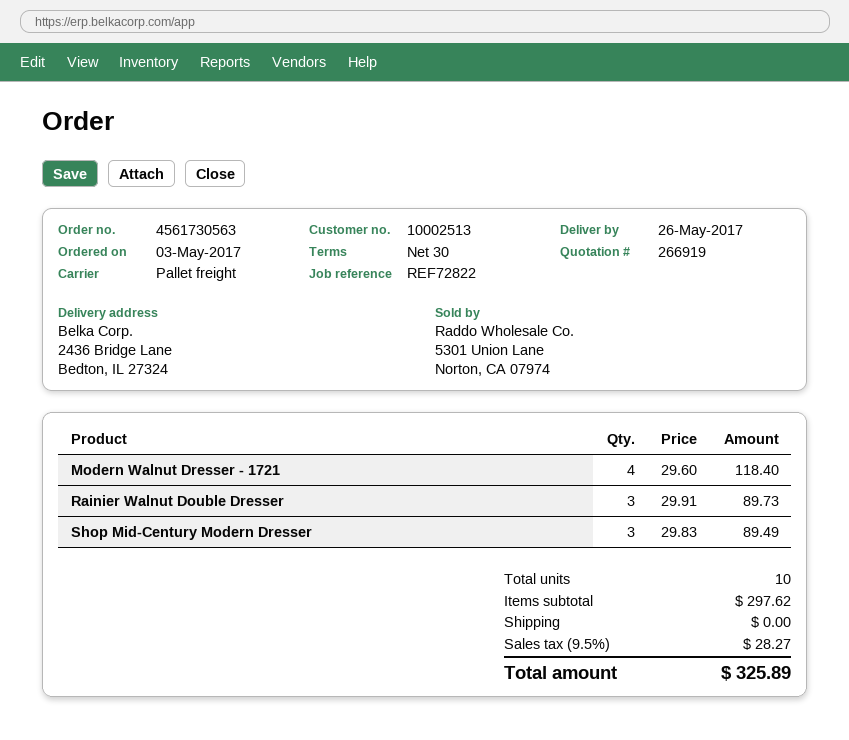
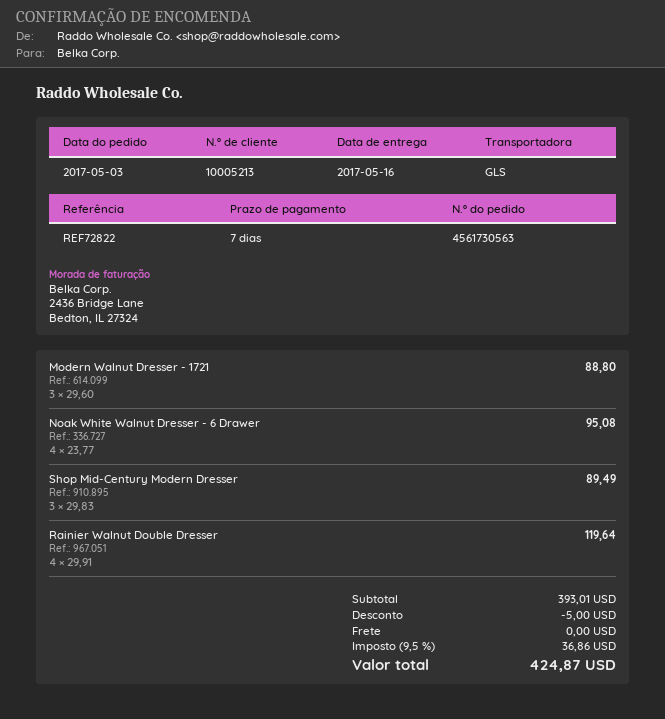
delivery date: 2017-05-26 -> 2017-05-16
payment terms: 30 days -> 7 days
customer number: 10002513 -> 10005213
shipping method: pallet freight -> GLS
Modern Walnut Dresser - 1721: 4 x 29.60 = 118.40 -> 3 x 29.60 = 88.80
Rainier Walnut Double Dresser: 3 x 29.91 = 89.73 -> 4 x 29.91 = 119.64
Noak White Walnut Dresser - 6 Drawer: none -> 4 x 23.77 = 95.08
subtotal: 297.62 -> 393.01
discount: none -> 5.00
tax: 9.5% = 28.27 -> 9.5% = 36.86
total: 325.89 -> 424.87

